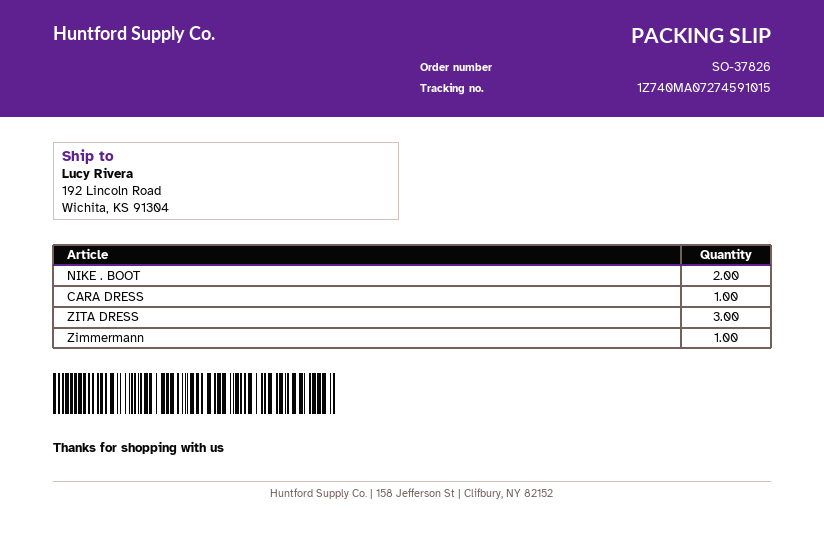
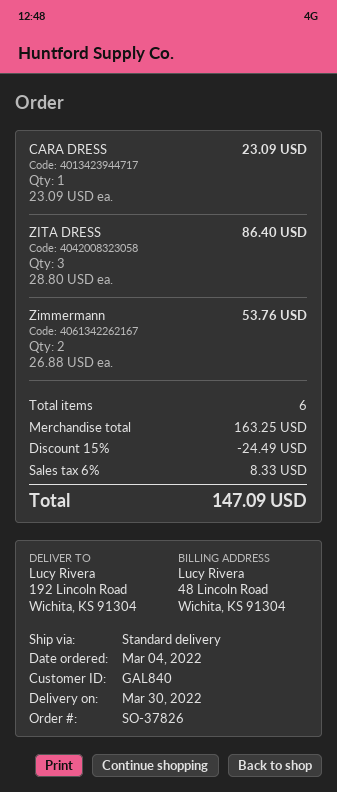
NIKE . BOOT: 2 -> none
Zimmermann: 1 -> 2

